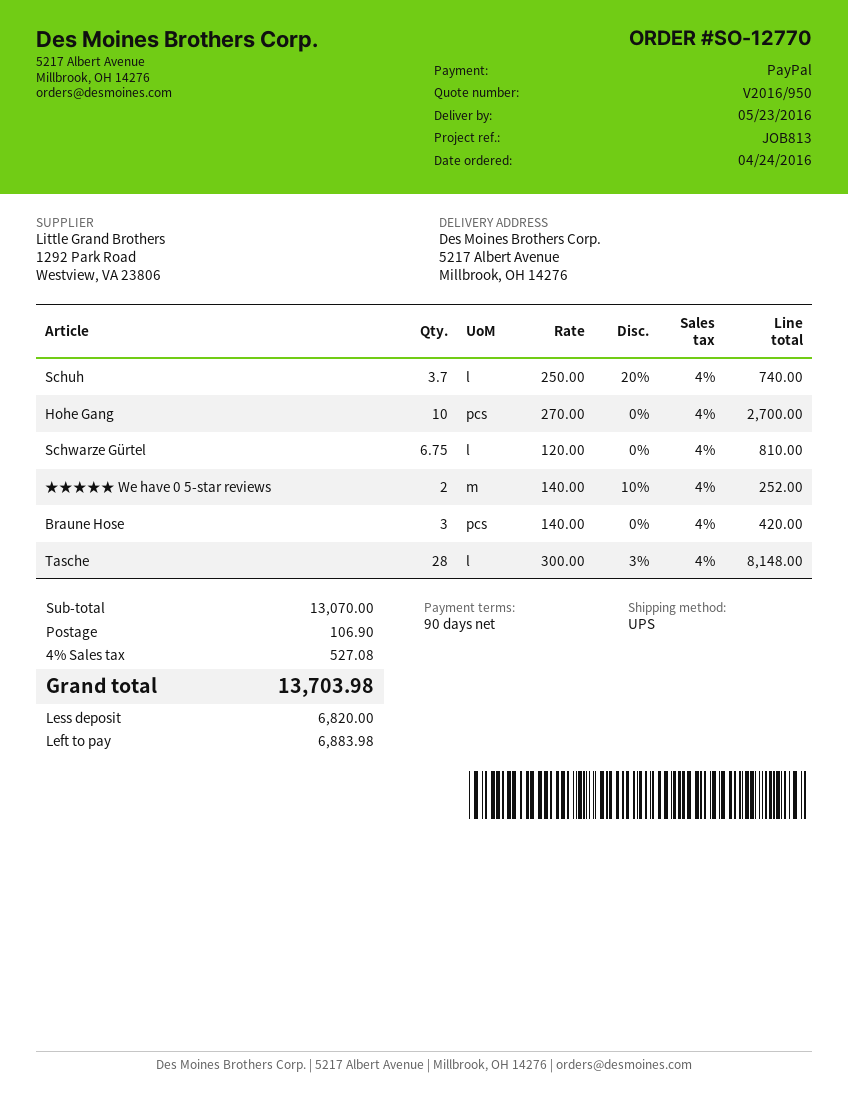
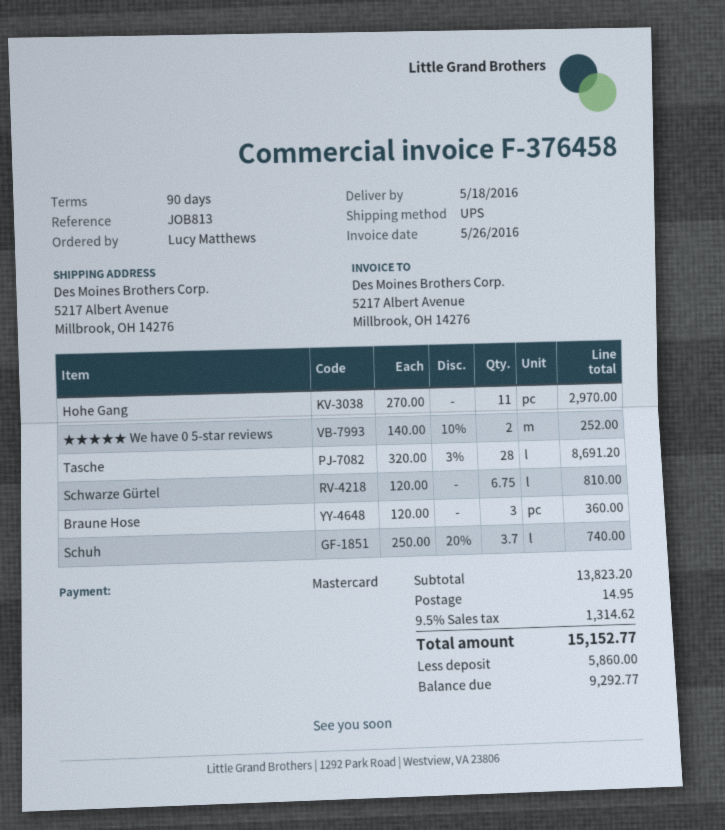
delivery date: 2016-05-23 -> 2016-05-18
payment method: PayPal -> Mastercard
Hohe Gang: 10 x 270.00 = 2700.00 -> 11 x 270.00 = 2970.00
Braune Hose: 3 x 140.00 = 420.00 -> 3 x 120.00 = 360.00
Tasche: 28 x 300.00 - 3% = 8148.00 -> 28 x 320.00 - 3% = 8691.20
subtotal: 13070.00 -> 13823.20
shipping: 106.90 -> 14.95
tax: 4% = 527.08 -> 9.5% = 1314.62
total: 13703.98 -> 15152.77
deposit: 6820.00 -> 5860.00
balance: 6883.98 -> 9292.77

